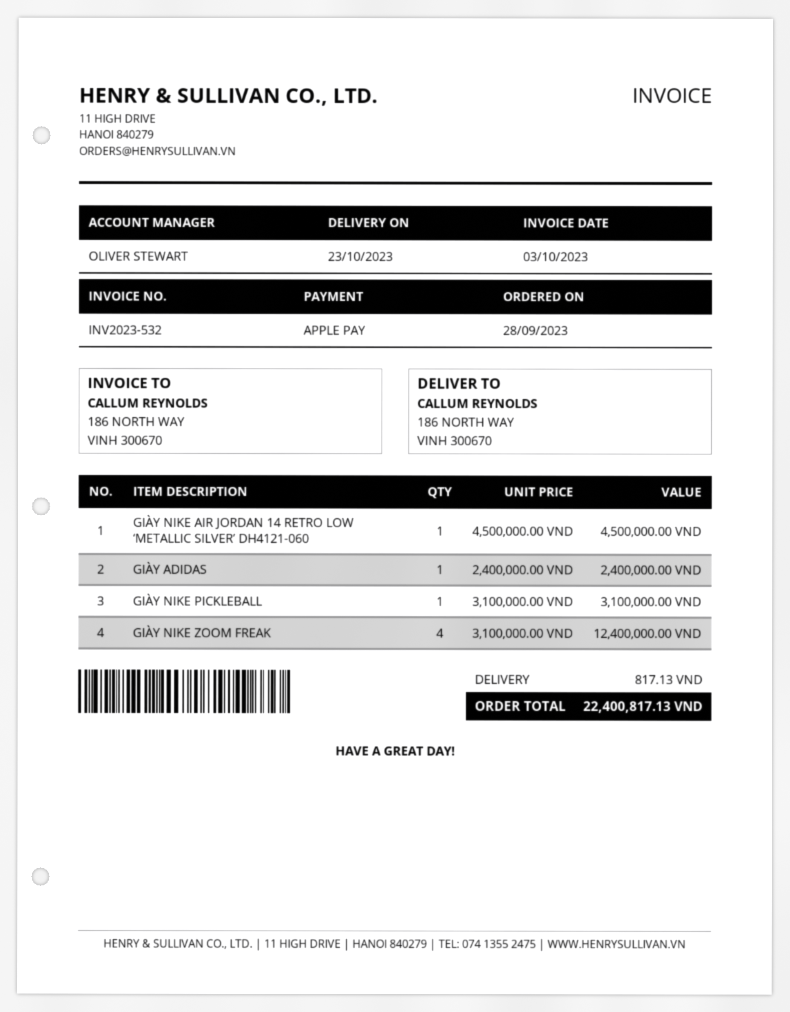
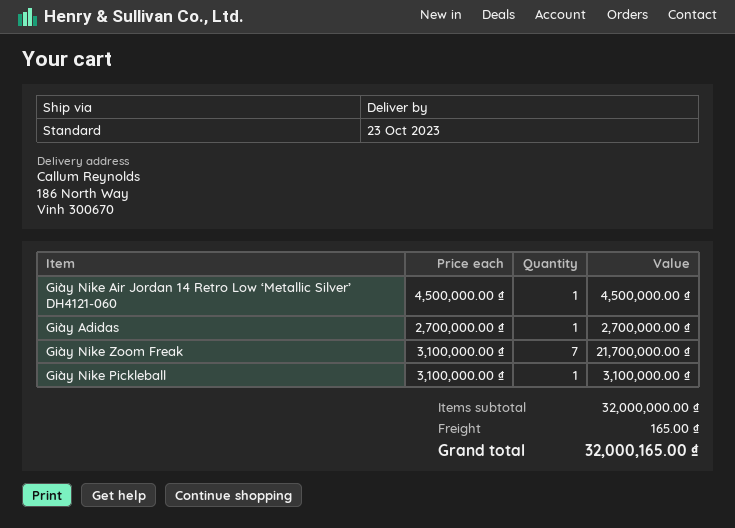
GIÀY ADIDAS: 1 x 2400000.00 = 2400000.00 -> 1 x 2700000.00 = 2700000.00
GIÀY NIKE ZOOM FREAK: 4 x 3100000.00 = 12400000.00 -> 7 x 3100000.00 = 21700000.00
shipping: 817.13 -> 165.00
total: 22400817.13 -> 32000165.00

